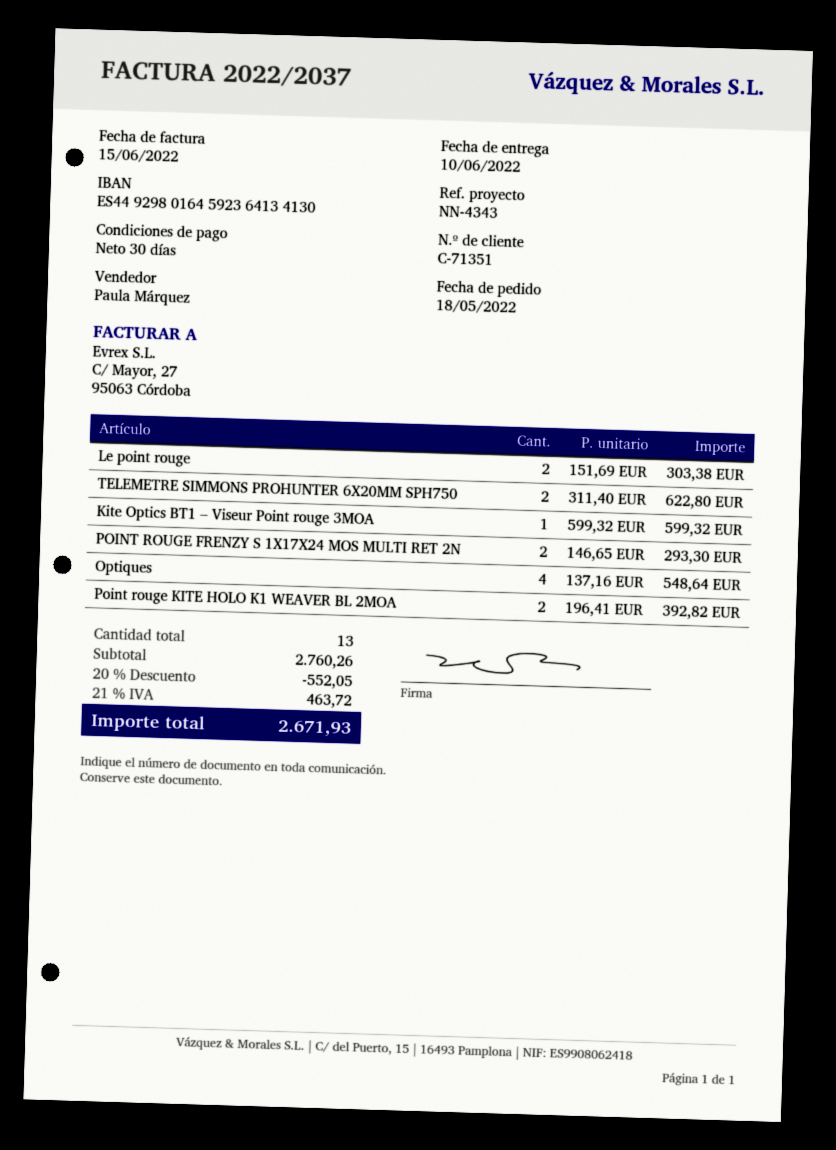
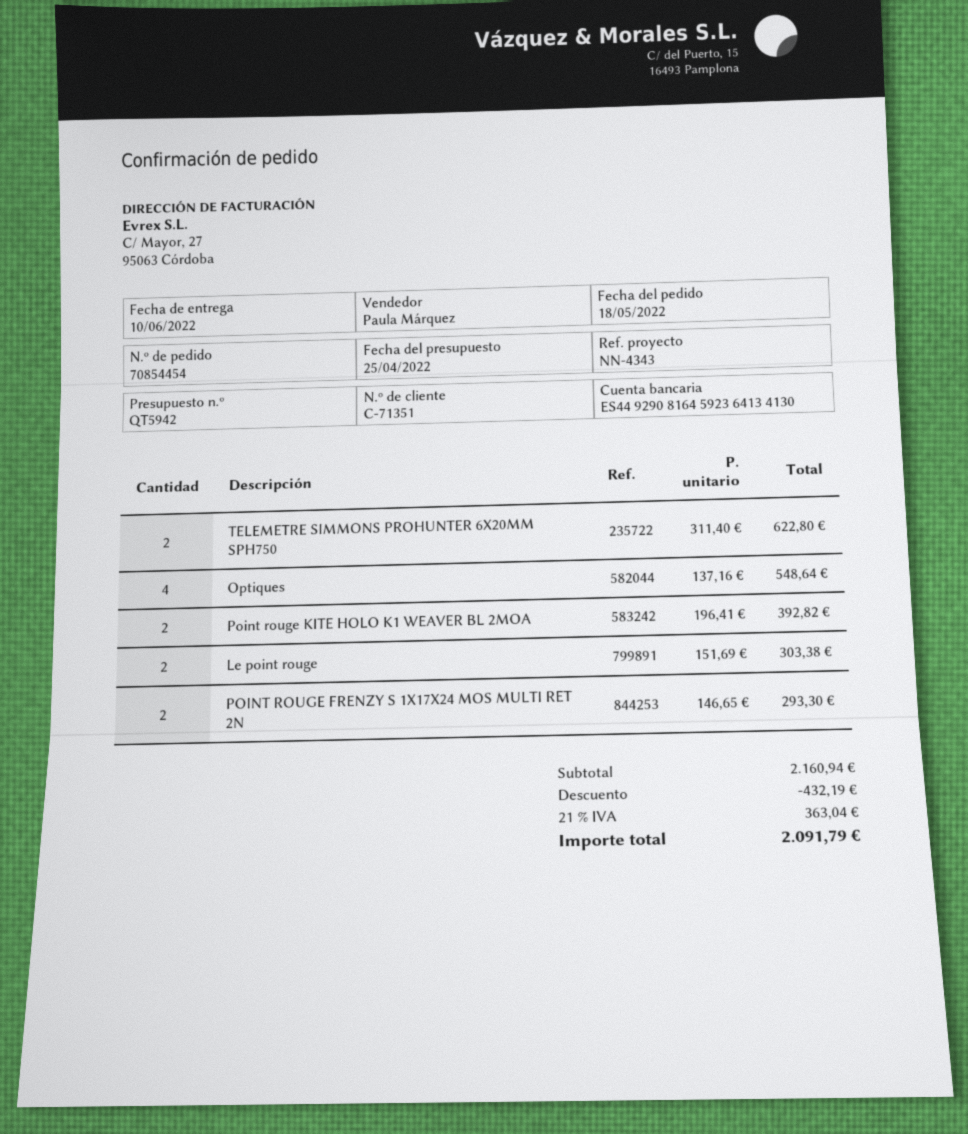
bank account: ES4492980164592364134130 -> ES4492908164592364134130
Kite Optics BT1 – Viseur Point rouge 3MOA: 1 x 599.32 = 599.32 -> none
subtotal: 2760.26 -> 2160.94
discount: 552.05 -> 432.19
tax: 21% = 463.72 -> 21% = 363.04
total: 2671.93 -> 2091.79

